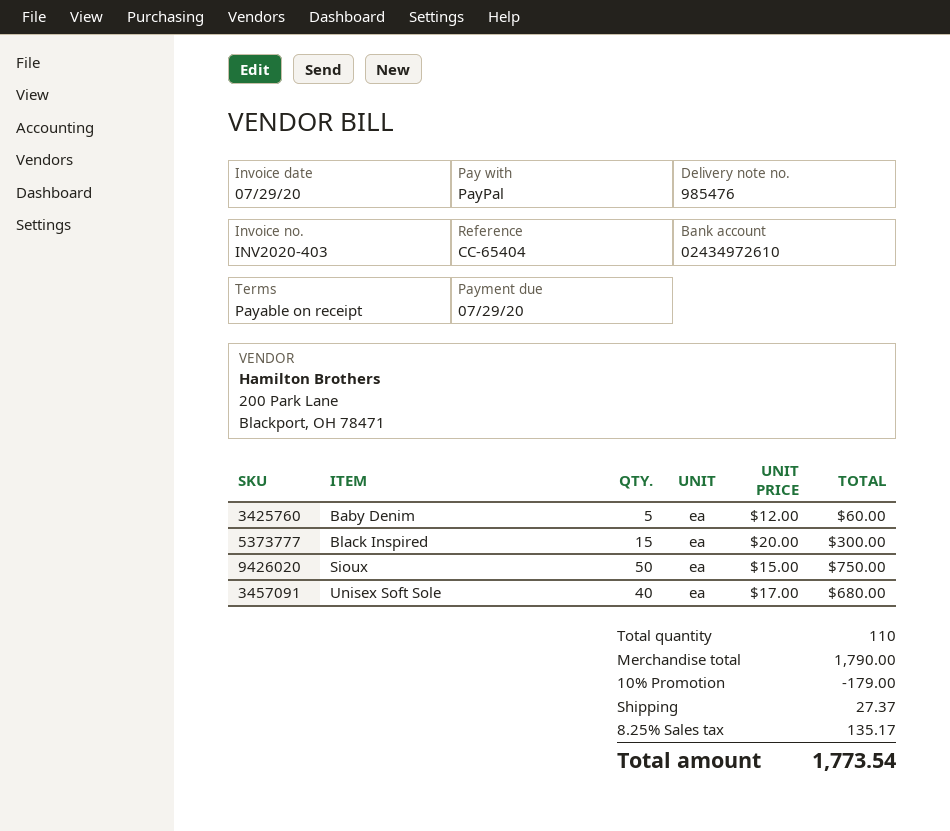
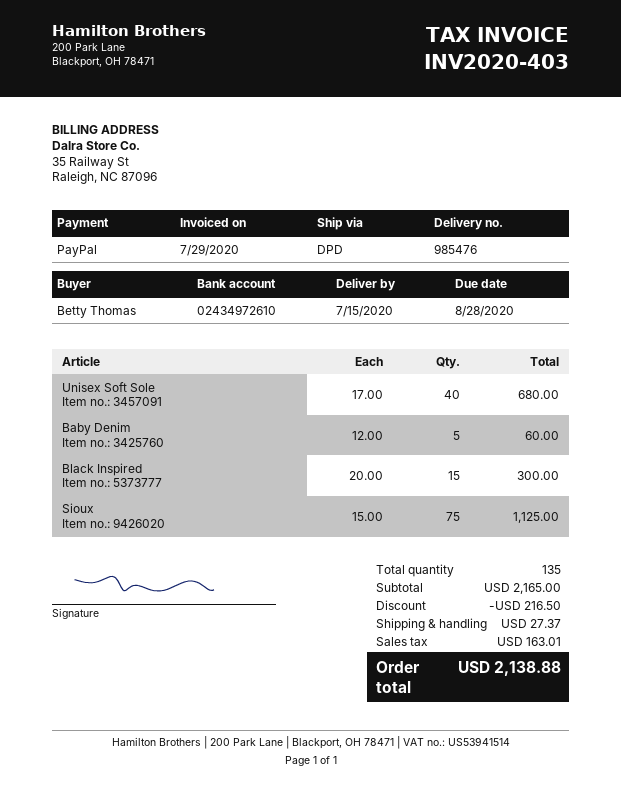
due date: 2020-07-29 -> 2020-08-28
Sioux: 50 x 15.00 = 750.00 -> 75 x 15.00 = 1125.00
total quantity: 110 -> 135
subtotal: 1790.00 -> 2165.00
discount: 179.00 -> 216.50
tax: 135.17 -> 163.01
total: 1773.54 -> 2138.88

